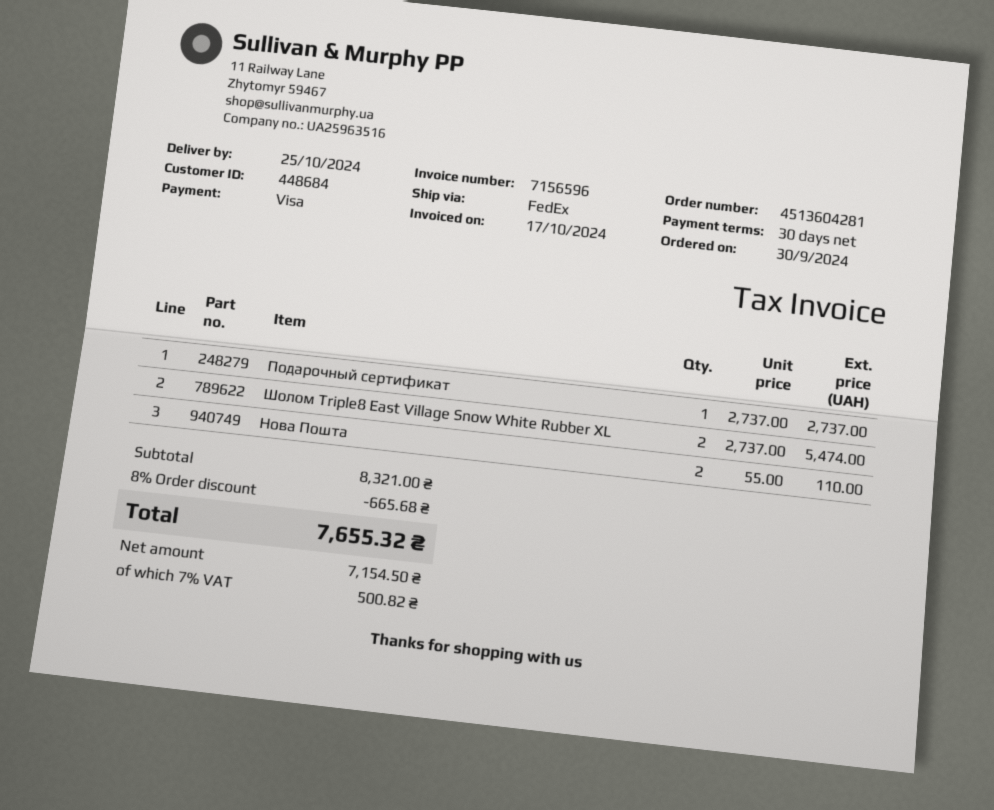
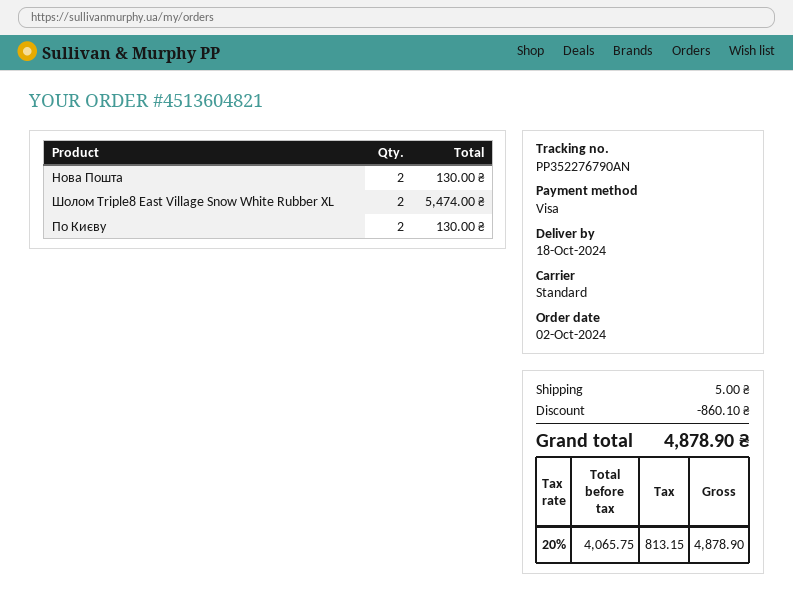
order number: 4513604281 -> 4513604821
order date: 2024-09-30 -> 2024-10-02
delivery date: 2024-10-25 -> 2024-10-18
shipping method: FedEx -> standard
Подарочный сертификат: 1 for 2737.00 -> none
Нова Пошта: 2 for 110.00 -> 2 for 130.00
По Києву: none -> 2 for 130.00
discount: 665.68 -> 860.10
shipping: none -> 5.00
net: 7154.50 -> 4065.75
tax: 7% = 500.82 -> 20% = 813.15
total: 7655.32 -> 4878.90

